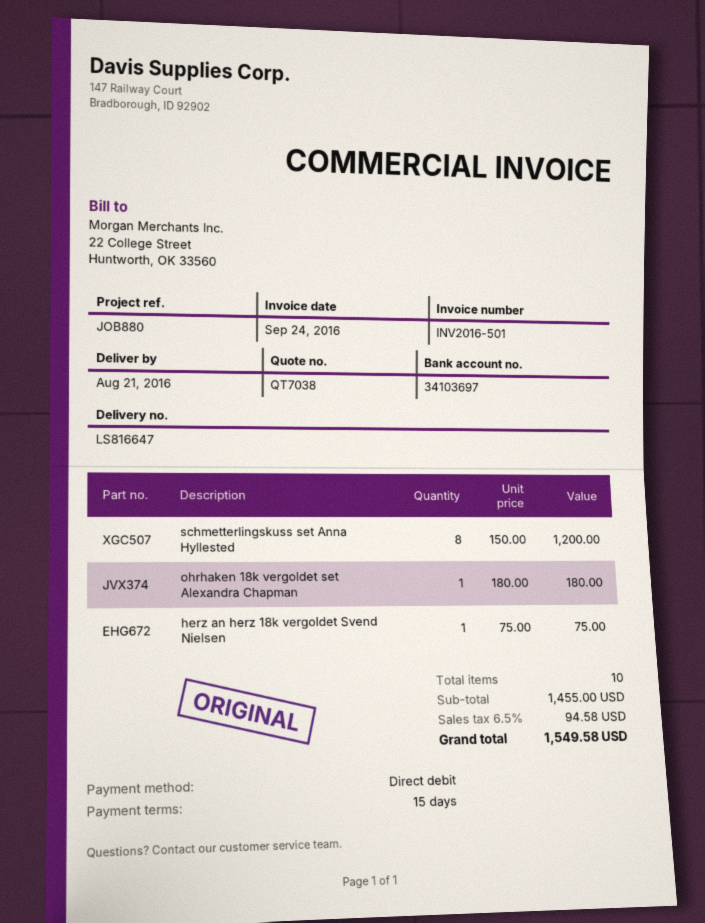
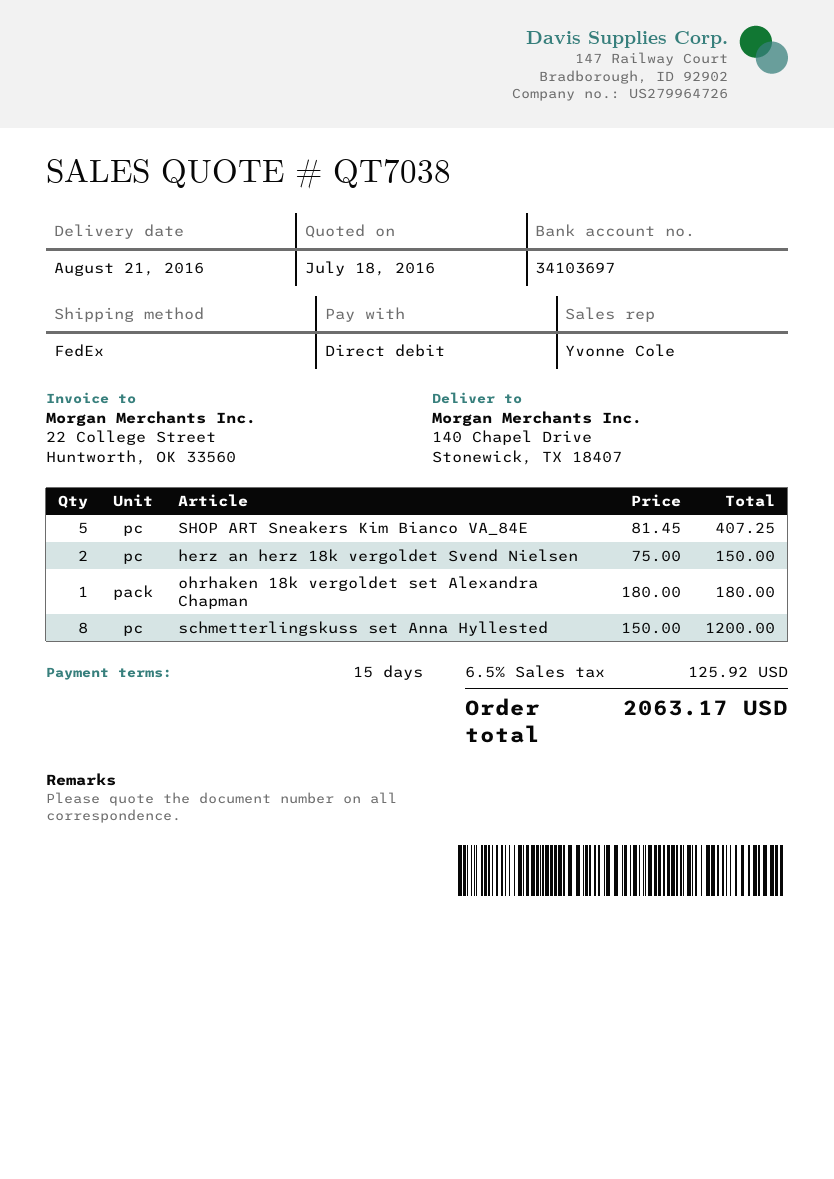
herz an herz 18k vergoldet Svend Nielsen: 1 x 75.00 = 75.00 -> 2 x 75.00 = 150.00
SHOP ART Sneakers Kim Bianco VA_84E: none -> 5 x 81.45 = 407.25
tax: 6.5% = 94.58 -> 6.5% = 125.92
total: 1549.58 -> 2063.17

